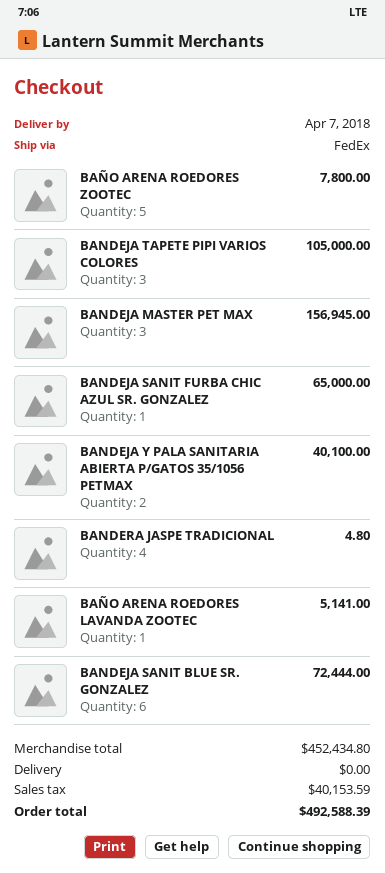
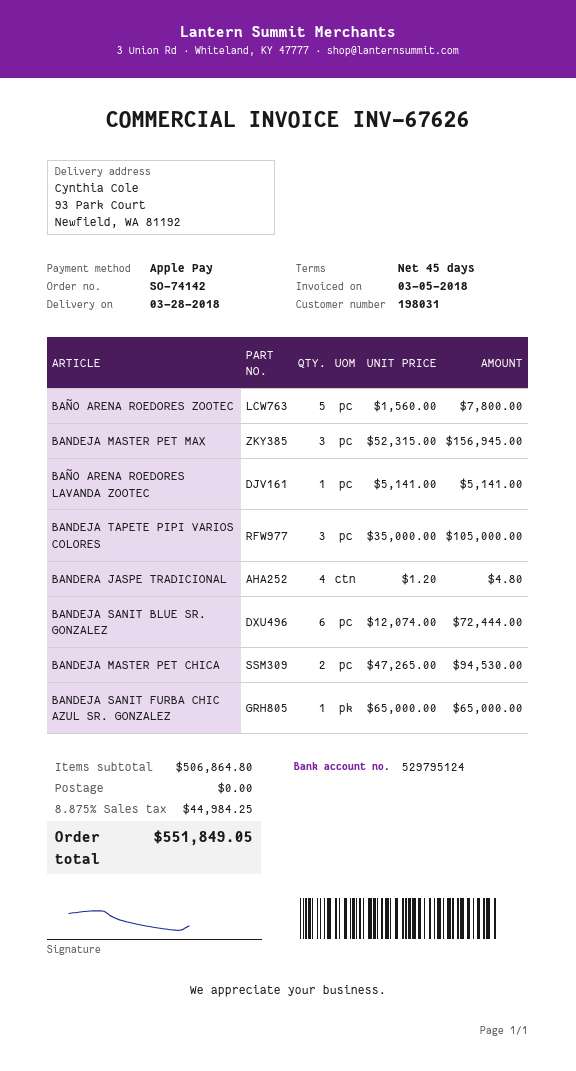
delivery date: 2018-04-07 -> 2018-03-28
BANDEJA Y PALA SANITARIA ABIERTA P/GATOS 35/1056 PETMAX: 2 for 40100.00 -> none
BANDEJA MASTER PET CHICA: none -> 2 for 94530.00
subtotal: 452434.80 -> 506864.80
tax: 40153.59 -> 44984.25
total: 492588.39 -> 551849.05

